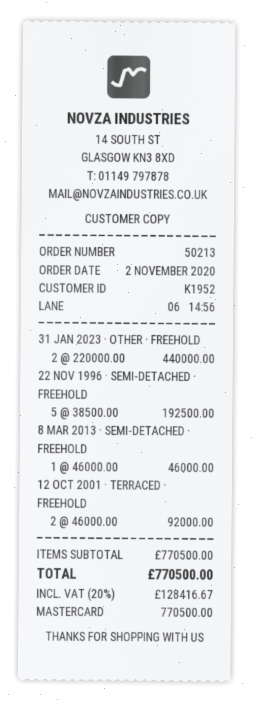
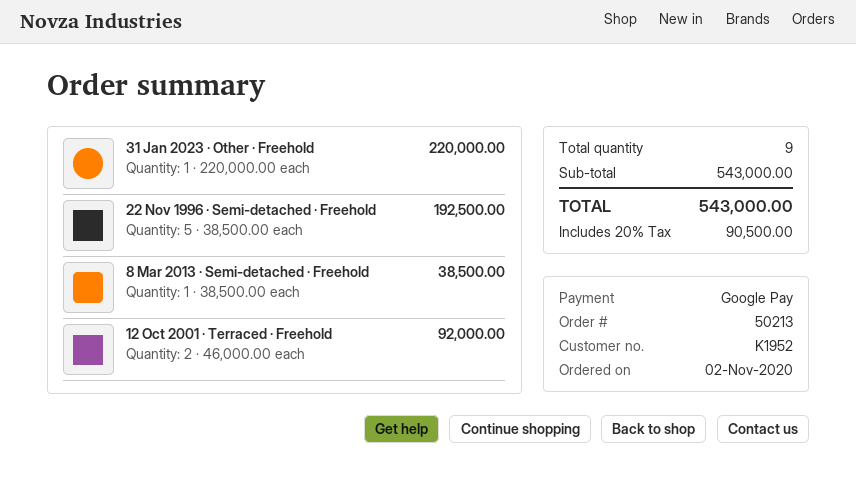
payment method: Mastercard -> Google Pay
31 JAN 2023 · OTHER · FREEHOLD: 2 x 220000.00 = 440000.00 -> 1 x 220000.00 = 220000.00
8 MAR 2013 · SEMI-DETACHED · FREEHOLD: 1 x 46000.00 = 46000.00 -> 1 x 38500.00 = 38500.00
subtotal: 770500.00 -> 543000.00
tax: 20% = 128416.67 -> 20% = 90500.00
total: 770500.00 -> 543000.00

